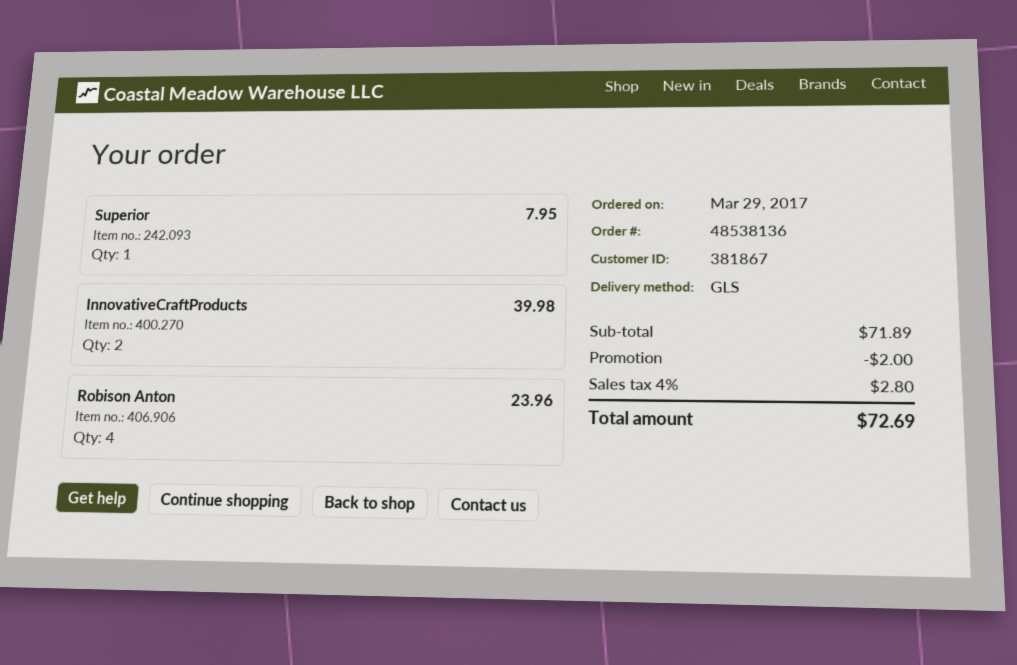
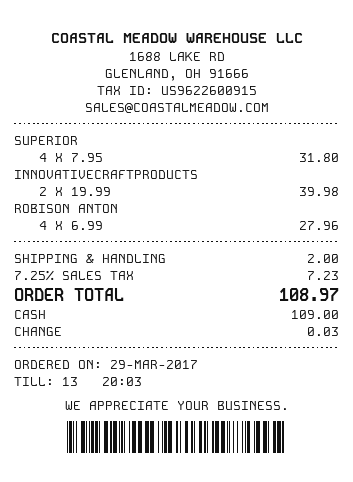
Superior: 1 for 7.95 -> 4 for 31.80
Robison Anton: 4 for 23.96 -> 4 for 27.96
discount: 2.00 -> none
shipping: none -> 2.00
tax: 4% = 2.80 -> 7.25% = 7.23
total: 72.69 -> 108.97

